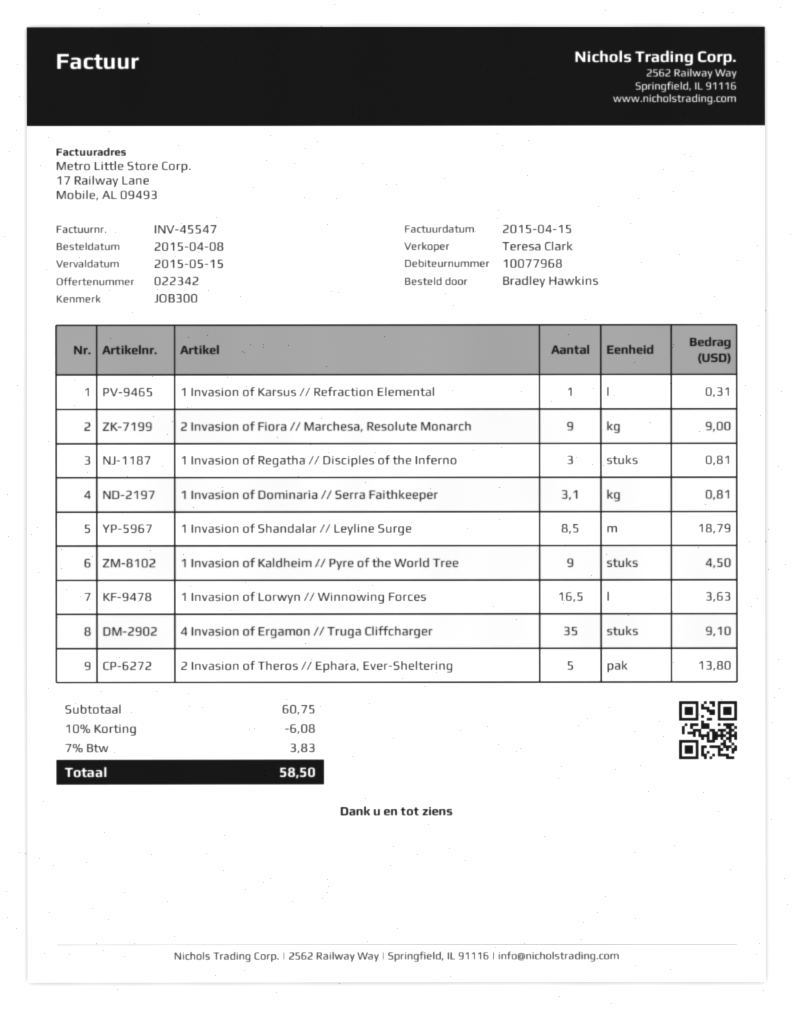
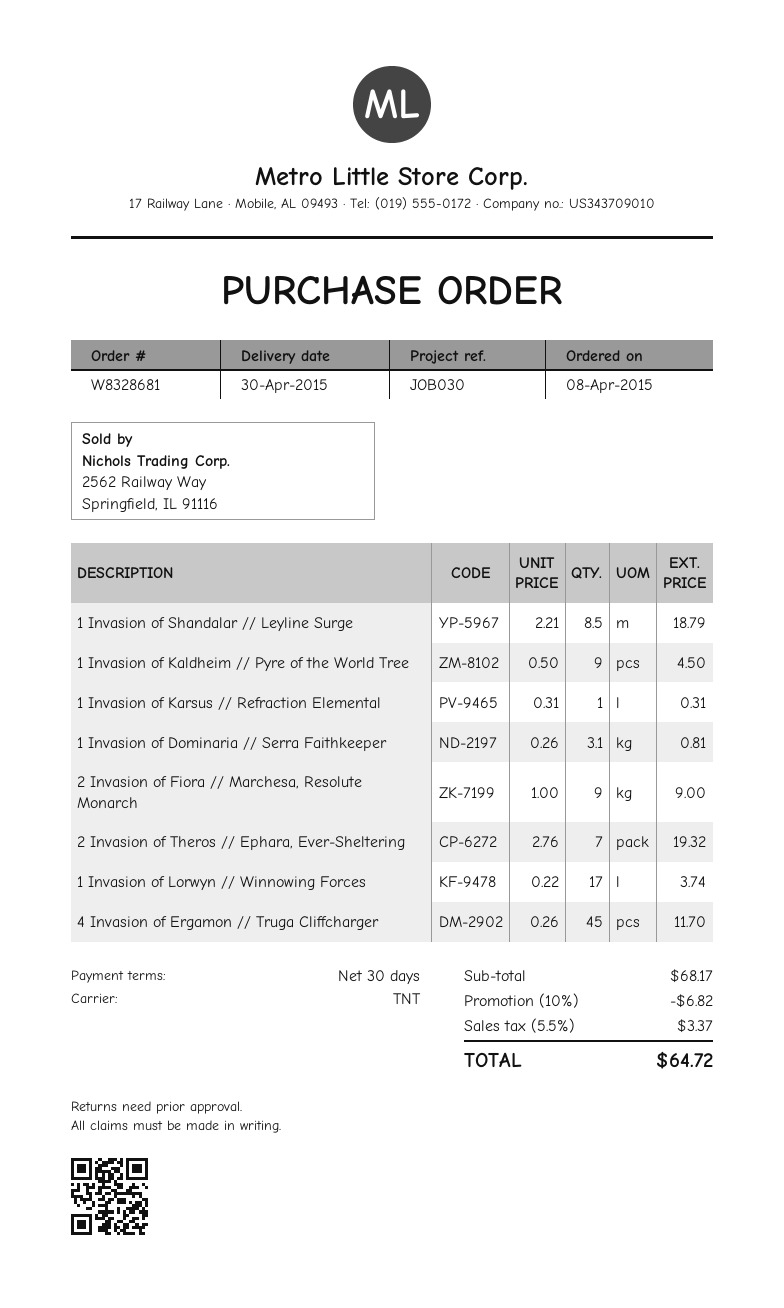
reference: JOB300 -> JOB030
1 Invasion of Regatha // Disciples of the Inferno: 3 for 0.81 -> none
1 Invasion of Lorwyn // Winnowing Forces: 16.5 for 3.63 -> 17 for 3.74
4 Invasion of Ergamon // Truga Cliffcharger: 35 for 9.10 -> 45 for 11.70
2 Invasion of Theros // Ephara, Ever-Sheltering: 5 for 13.80 -> 7 for 19.32
subtotal: 60.75 -> 68.17
discount: 10% = 6.08 -> 10% = 6.82
tax: 7% = 3.83 -> 5.5% = 3.37
total: 58.50 -> 64.72

